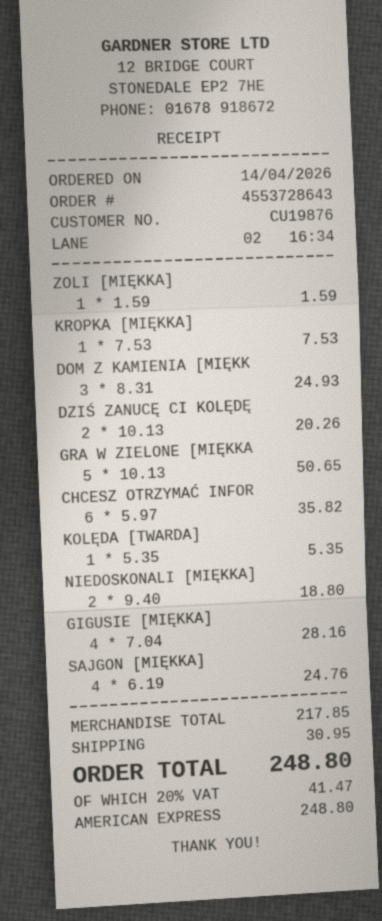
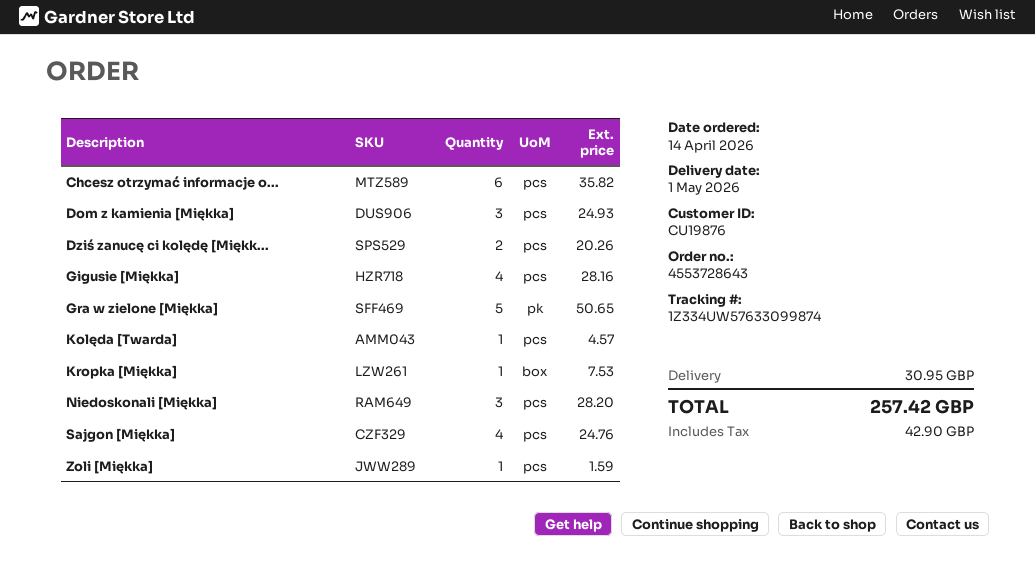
KOLĘDA [TWARDA]: 1 for 5.35 -> 1 for 4.57
NIEDOSKONALI [MIĘKKA]: 2 for 18.80 -> 3 for 28.20
tax: 41.47 -> 42.90
total: 248.80 -> 257.42

